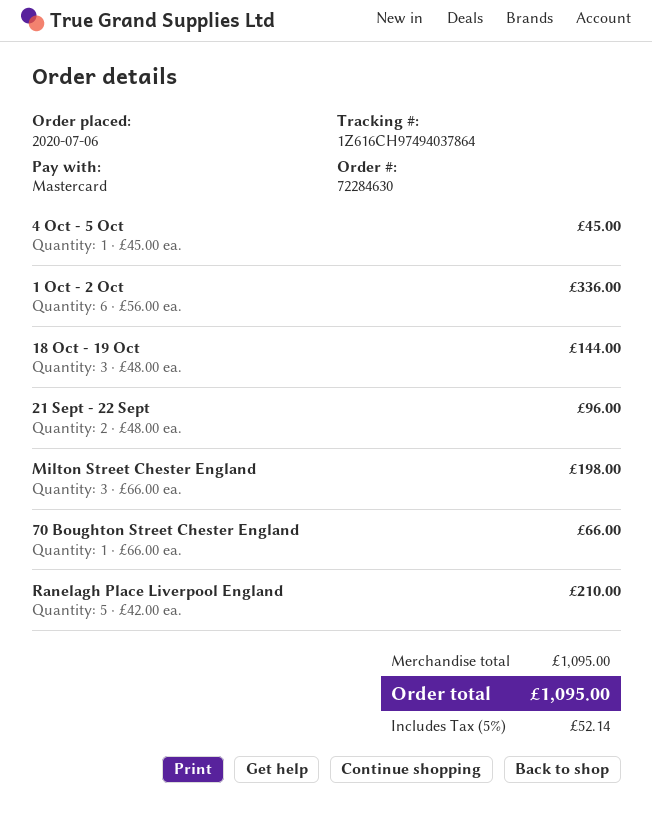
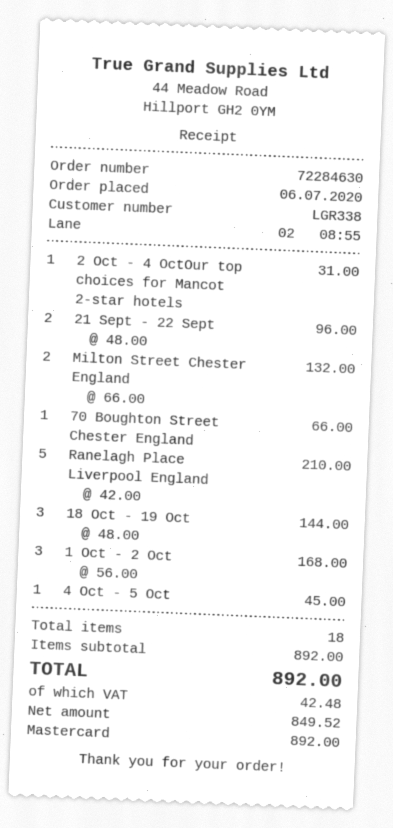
1 Oct - 2 Oct: 6 x 56.00 = 336.00 -> 3 x 56.00 = 168.00
Milton Street Chester England: 3 x 66.00 = 198.00 -> 2 x 66.00 = 132.00
2 Oct - 4 OctOur top choices for Mancot 2-star hotels: none -> 1 x 31.00 = 31.00
subtotal: 1095.00 -> 892.00
tax: 52.14 -> 42.48
total: 1095.00 -> 892.00

